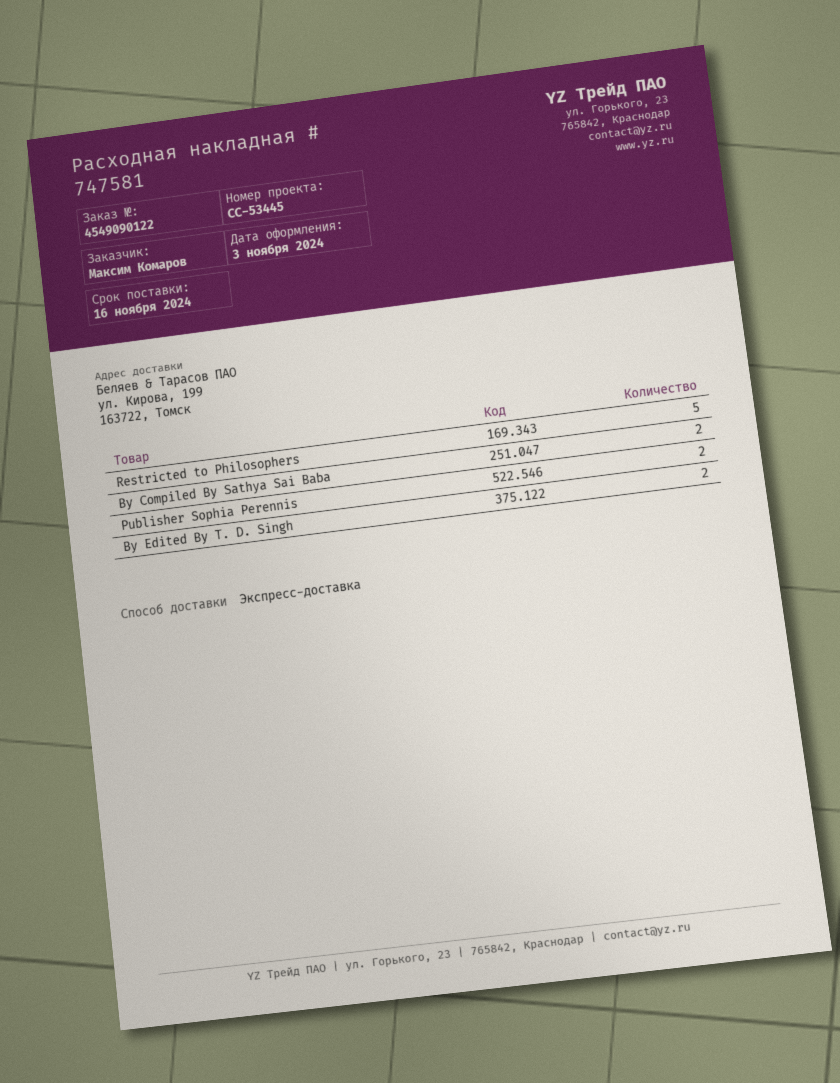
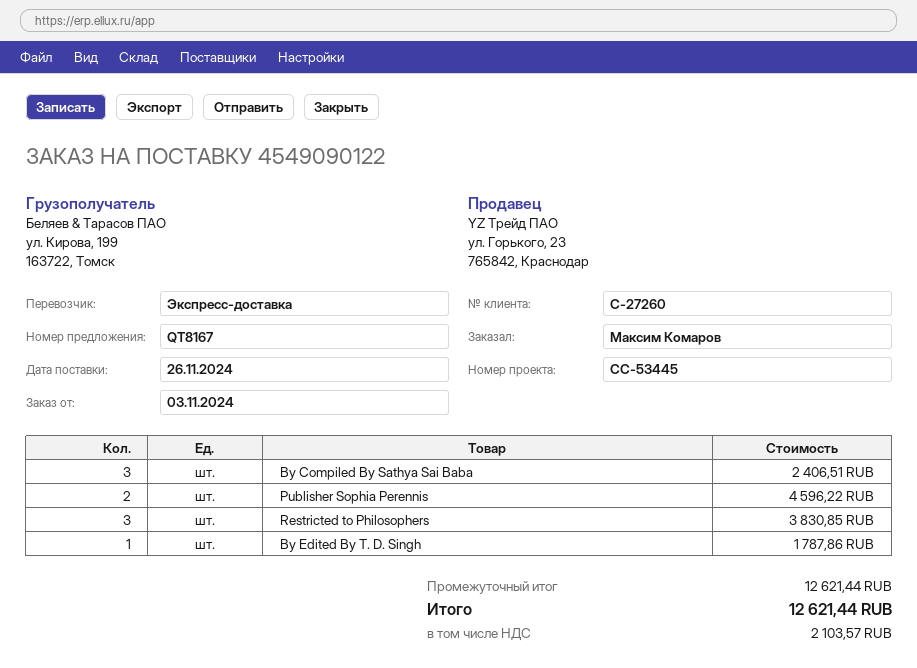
delivery date: 2024-11-16 -> 2024-11-26
Restricted to Philosophers: 5 -> 3
By Compiled By Sathya Sai Baba: 2 -> 3
By Edited By T. D. Singh: 2 -> 1

